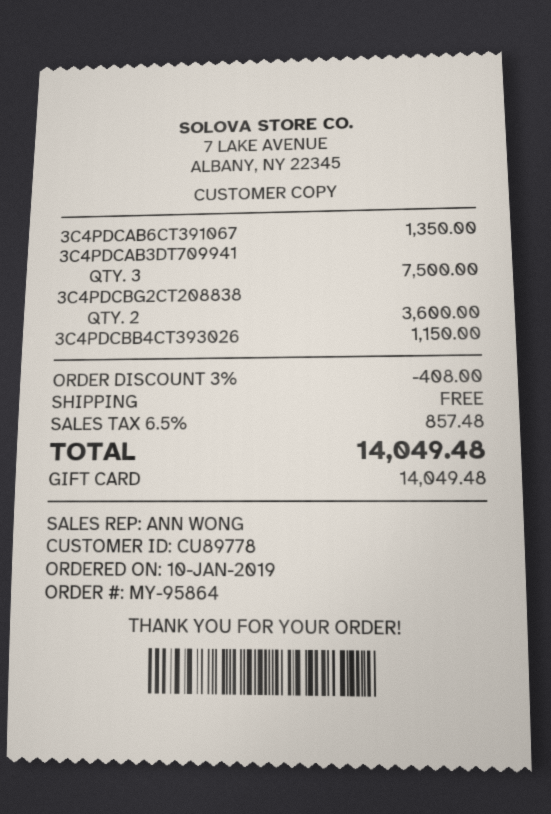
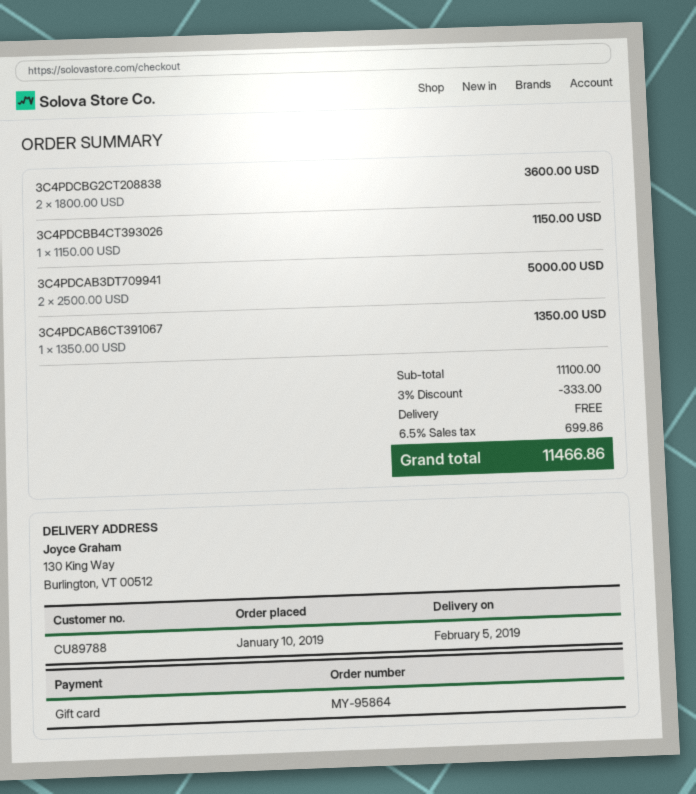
customer number: CU89778 -> CU89788
3C4PDCAB3DT709941: 3 for 7500.00 -> 2 for 5000.00
discount: 3% = 408.00 -> 3% = 333.00
tax: 6.5% = 857.48 -> 6.5% = 699.86
total: 14049.48 -> 11466.86

